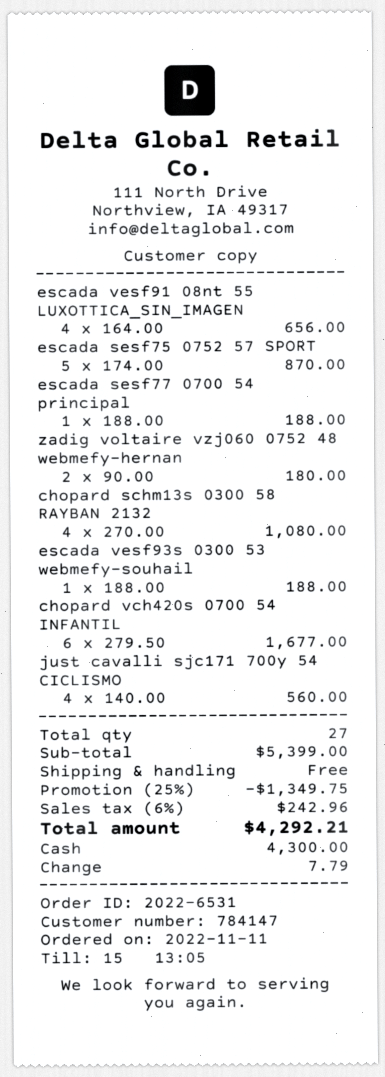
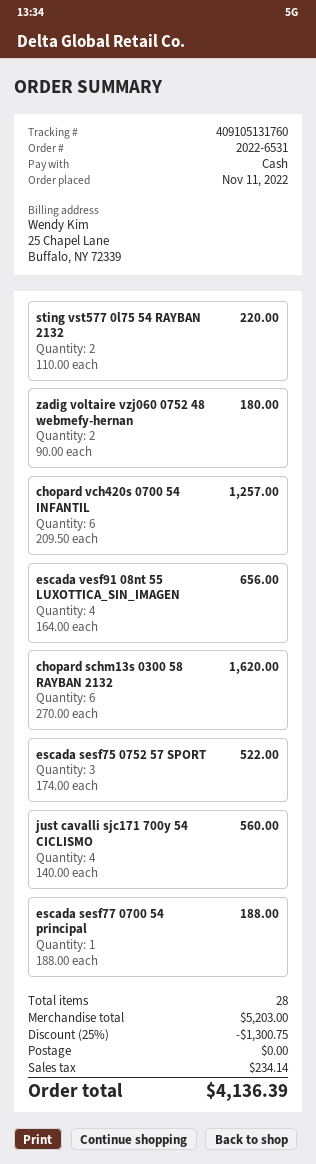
escada sesf75 0752 57 SPORT: 5 x 174.00 = 870.00 -> 3 x 174.00 = 522.00
chopard schm13s 0300 58 RAYBAN 2132: 4 x 270.00 = 1080.00 -> 6 x 270.00 = 1620.00
escada vesf93s 0300 53 webmefy-souhail: 1 x 188.00 = 188.00 -> none
chopard vch420s 0700 54 INFANTIL: 6 x 279.50 = 1677.00 -> 6 x 209.50 = 1257.00
sting vst577 0l75 54 RAYBAN 2132: none -> 2 x 110.00 = 220.00
total quantity: 27 -> 28
subtotal: 5399.00 -> 5203.00
discount: 25% = 1349.75 -> 25% = 1300.75
tax: 242.96 -> 234.14
total: 4292.21 -> 4136.39

